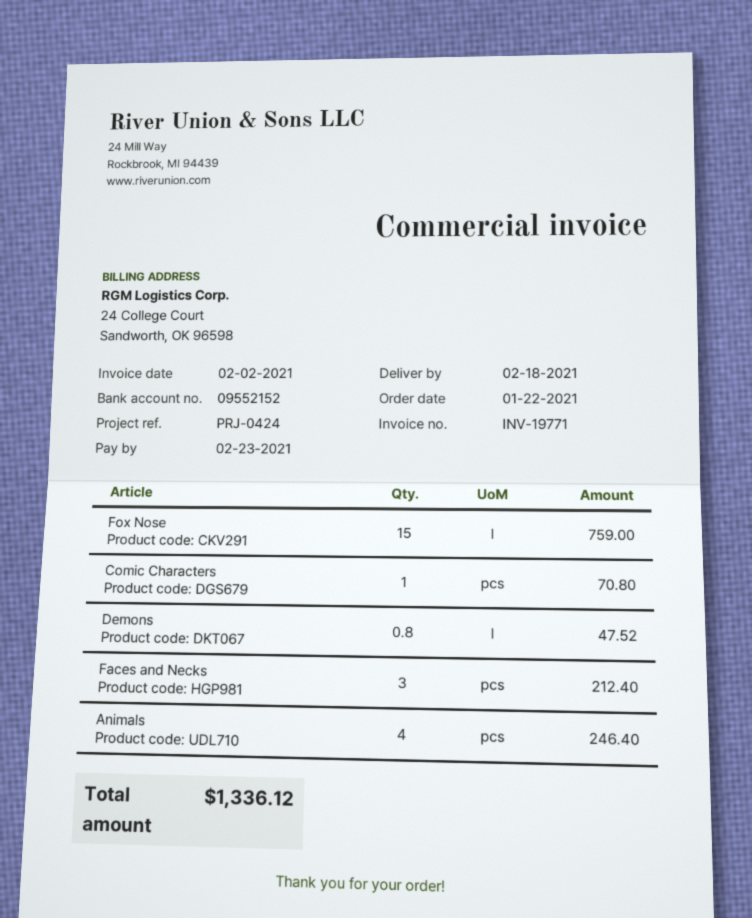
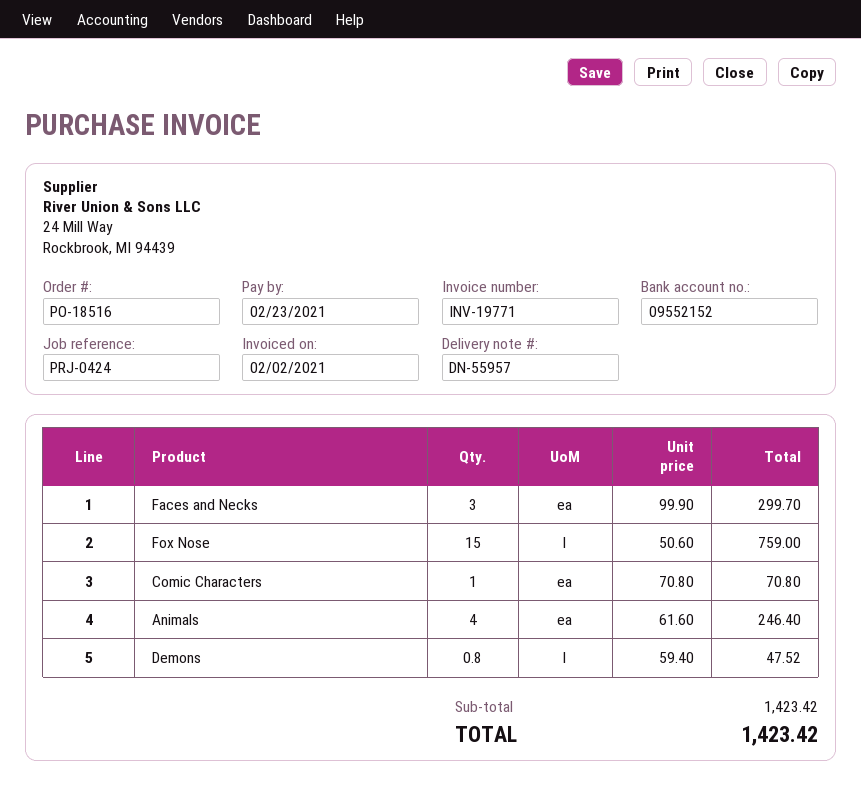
Faces and Necks: 3 for 212.40 -> 3 for 299.70
total: 1336.12 -> 1423.42

